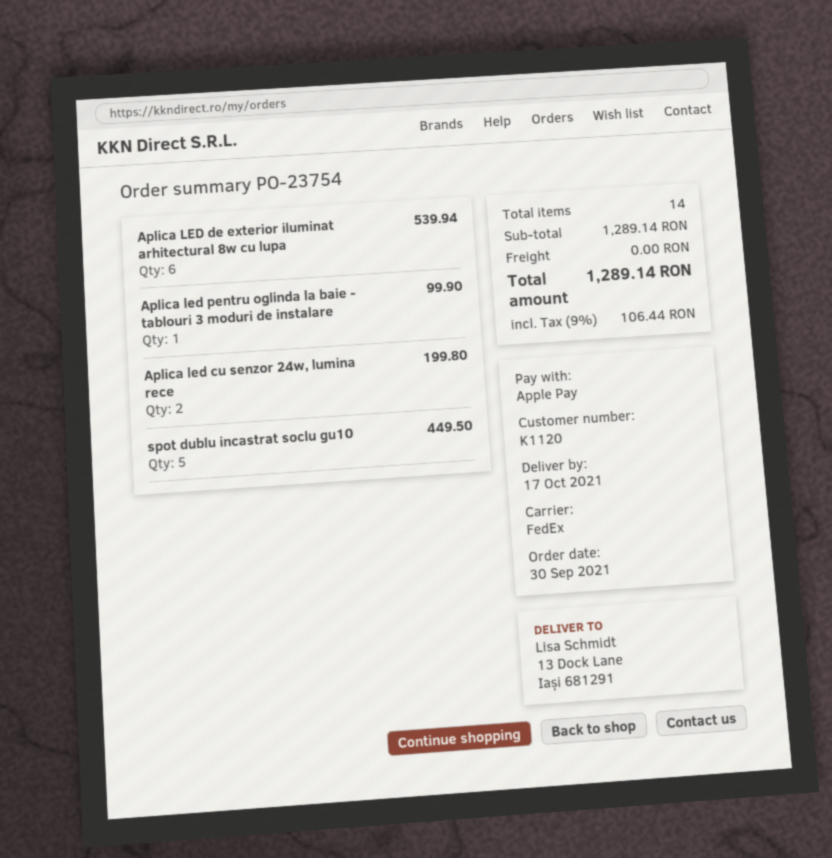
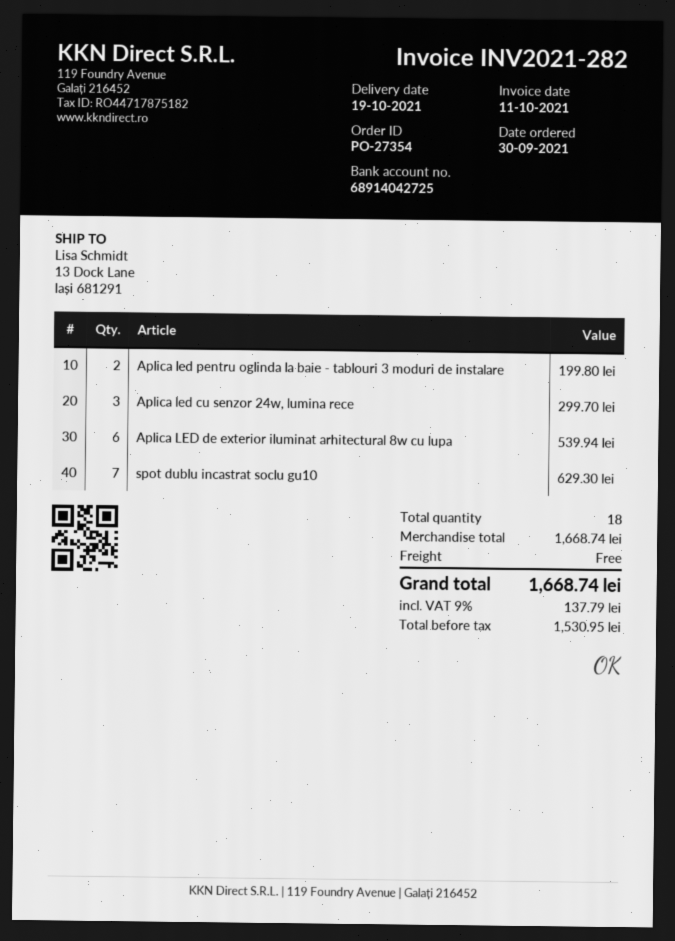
order number: PO-23754 -> PO-27354
delivery date: 2021-10-17 -> 2021-10-19
Aplica led pentru oglinda la baie - tablouri 3 moduri de instalare: 1 for 99.90 -> 2 for 199.80
Aplica led cu senzor 24w, lumina rece: 2 for 199.80 -> 3 for 299.70
spot dublu incastrat soclu gu10: 5 for 449.50 -> 7 for 629.30
total quantity: 14 -> 18
subtotal: 1289.14 -> 1668.74
tax: 9% = 106.44 -> 9% = 137.79
total: 1289.14 -> 1668.74

